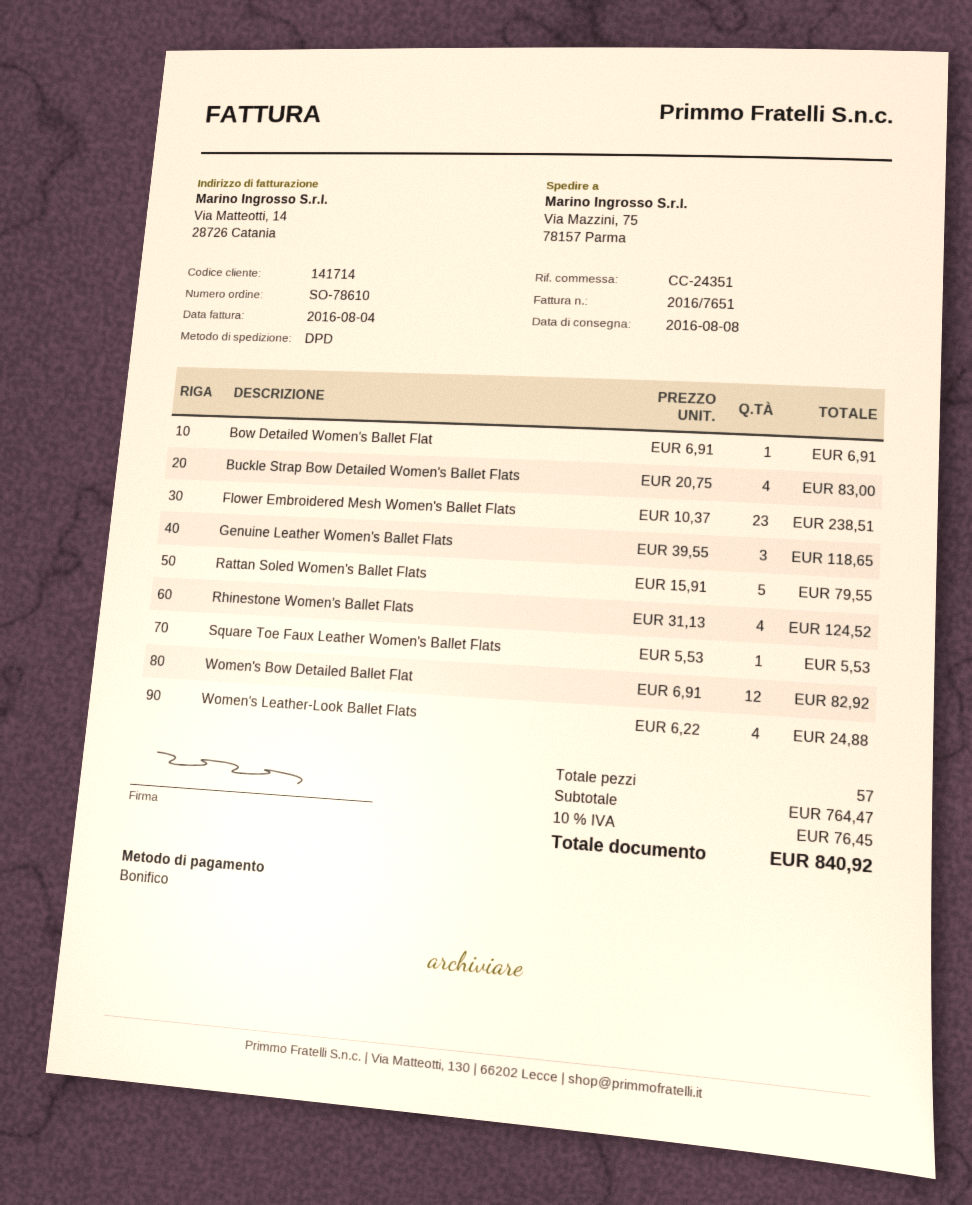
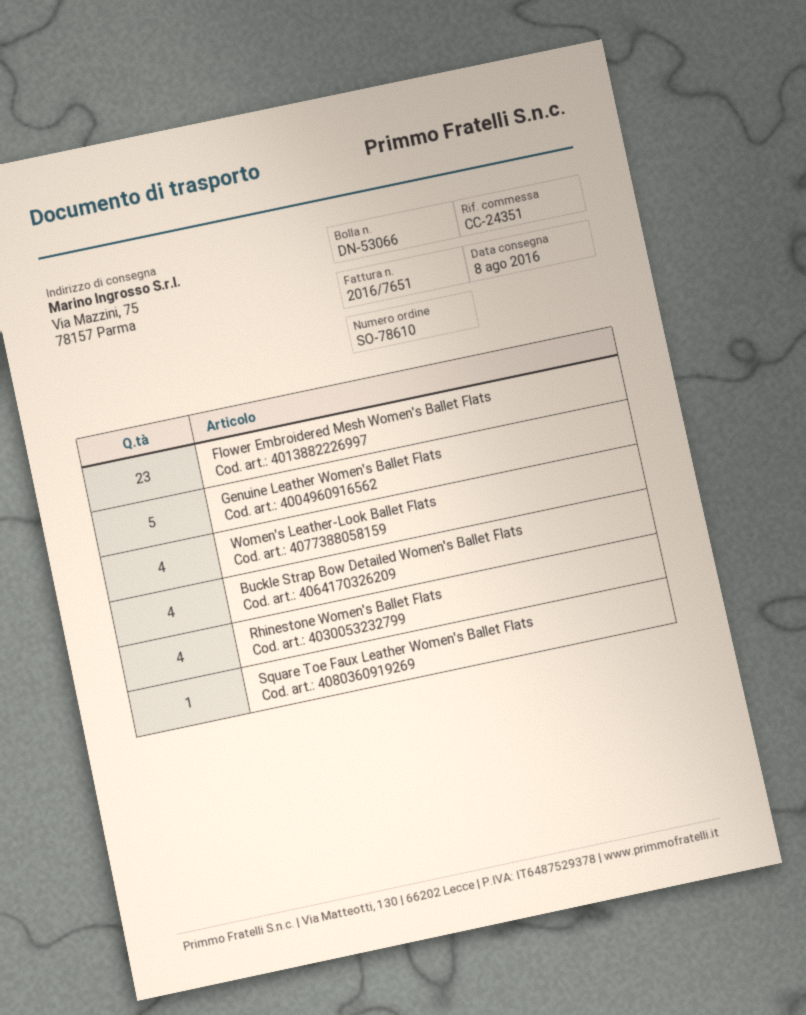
Bow Detailed Women's Ballet Flat: 1 -> none
Genuine Leather Women's Ballet Flats: 3 -> 5
Rattan Soled Women's Ballet Flats: 5 -> none
Women's Bow Detailed Ballet Flat: 12 -> none

